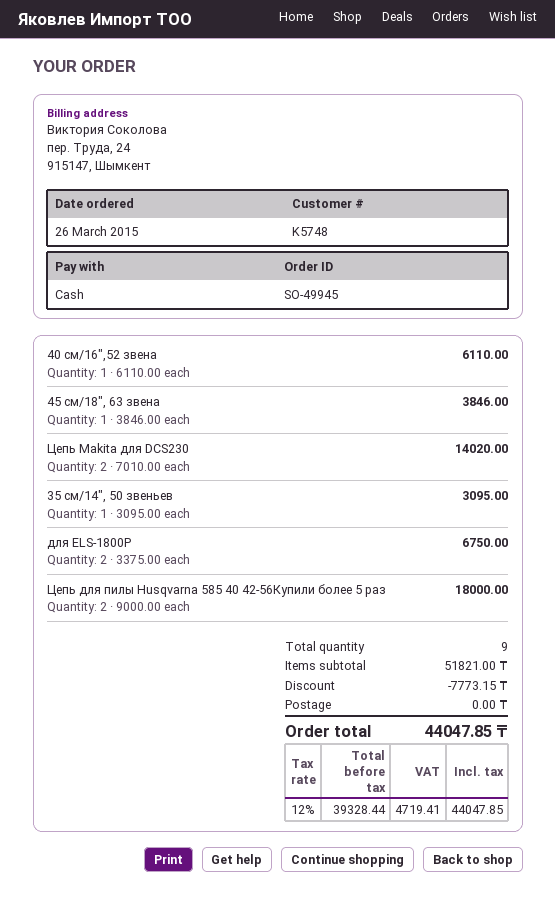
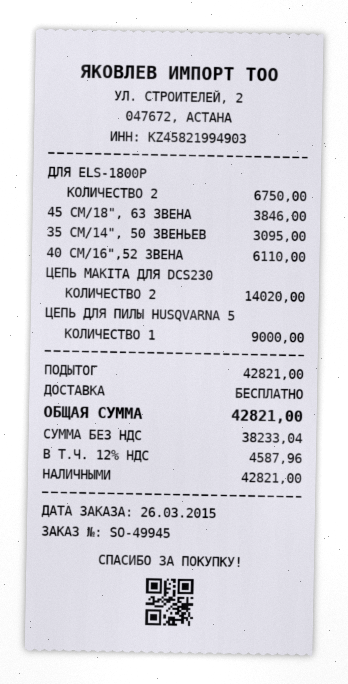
Цепь для пилы Husqvarna 585 40 42-56Купили более 5 раз: 2 for 18000.00 -> 1 for 9000.00
subtotal: 51821.00 -> 42821.00
discount: 7773.15 -> none
net: 39328.44 -> 38233.04
tax: 12% = 4719.41 -> 12% = 4587.96
total: 44047.85 -> 42821.00

